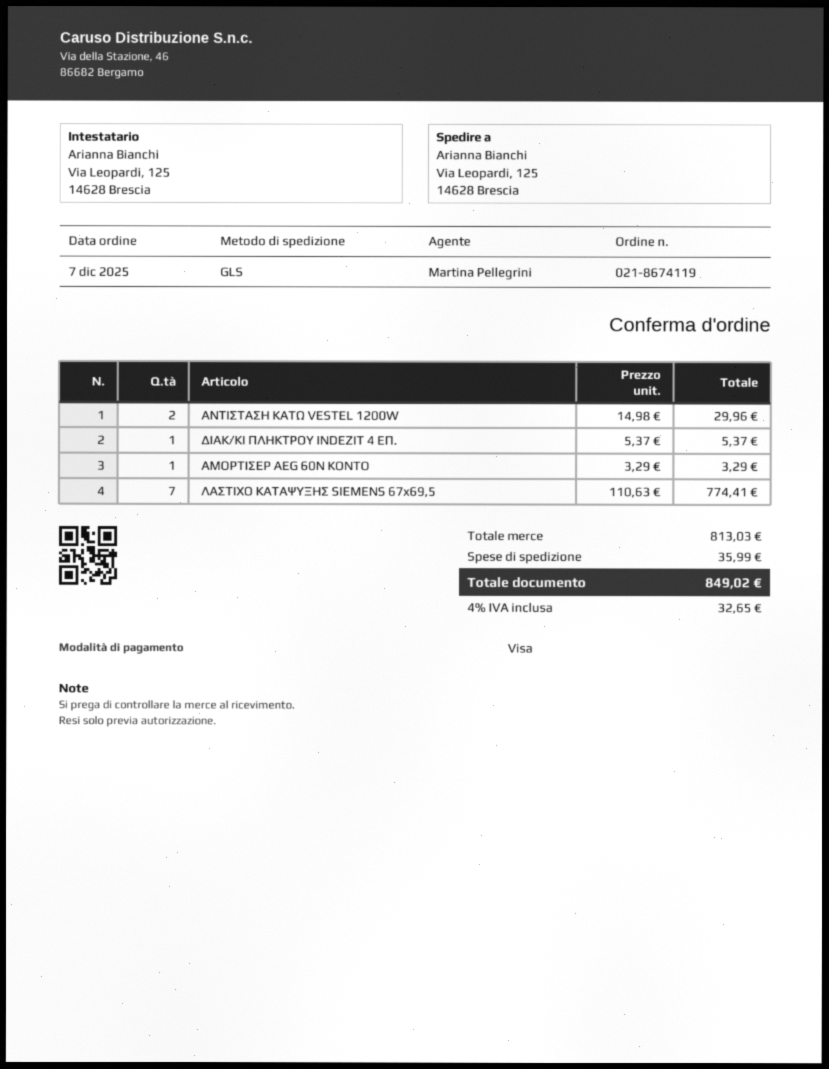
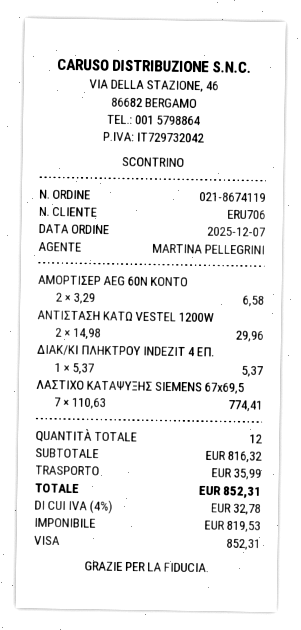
ΑΜΟΡΤΙΣΕΡ AEG 60N KONTO: 1 x 3.29 = 3.29 -> 2 x 3.29 = 6.58
subtotal: 813.03 -> 816.32
tax: 4% = 32.65 -> 4% = 32.78
total: 849.02 -> 852.31

